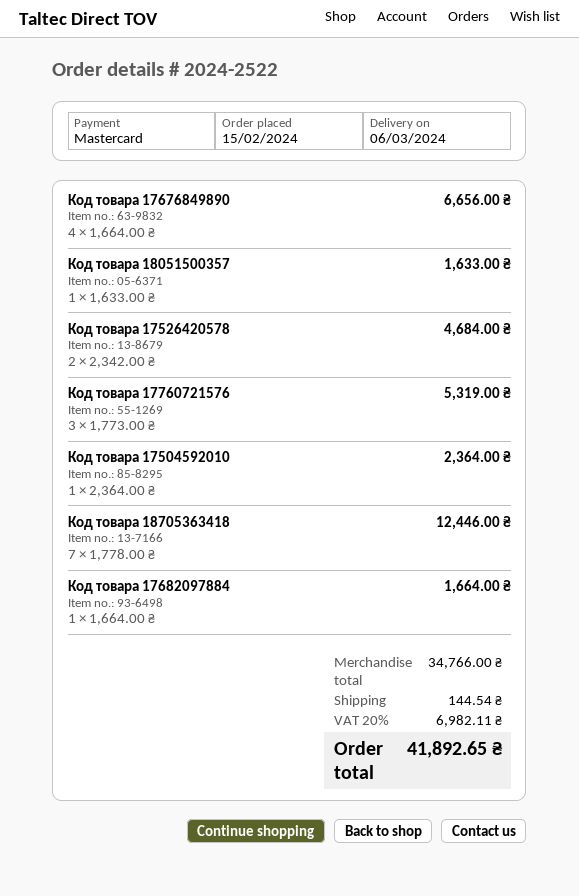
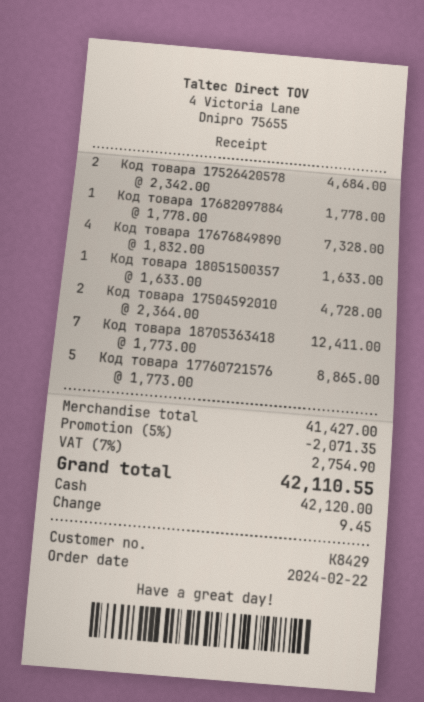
order date: 2024-02-15 -> 2024-02-22
payment method: Mastercard -> cash
Код товара 17676849890: 4 x 1664.00 = 6656.00 -> 4 x 1832.00 = 7328.00
Код товара 17760721576: 3 x 1773.00 = 5319.00 -> 5 x 1773.00 = 8865.00
Код товара 17504592010: 1 x 2364.00 = 2364.00 -> 2 x 2364.00 = 4728.00
Код товара 18705363418: 7 x 1778.00 = 12446.00 -> 7 x 1773.00 = 12411.00
Код товара 17682097884: 1 x 1664.00 = 1664.00 -> 1 x 1778.00 = 1778.00
subtotal: 34766.00 -> 41427.00
discount: none -> 5% = 2071.35
shipping: 144.54 -> none
tax: 20% = 6982.11 -> 7% = 2754.90
total: 41892.65 -> 42110.55

